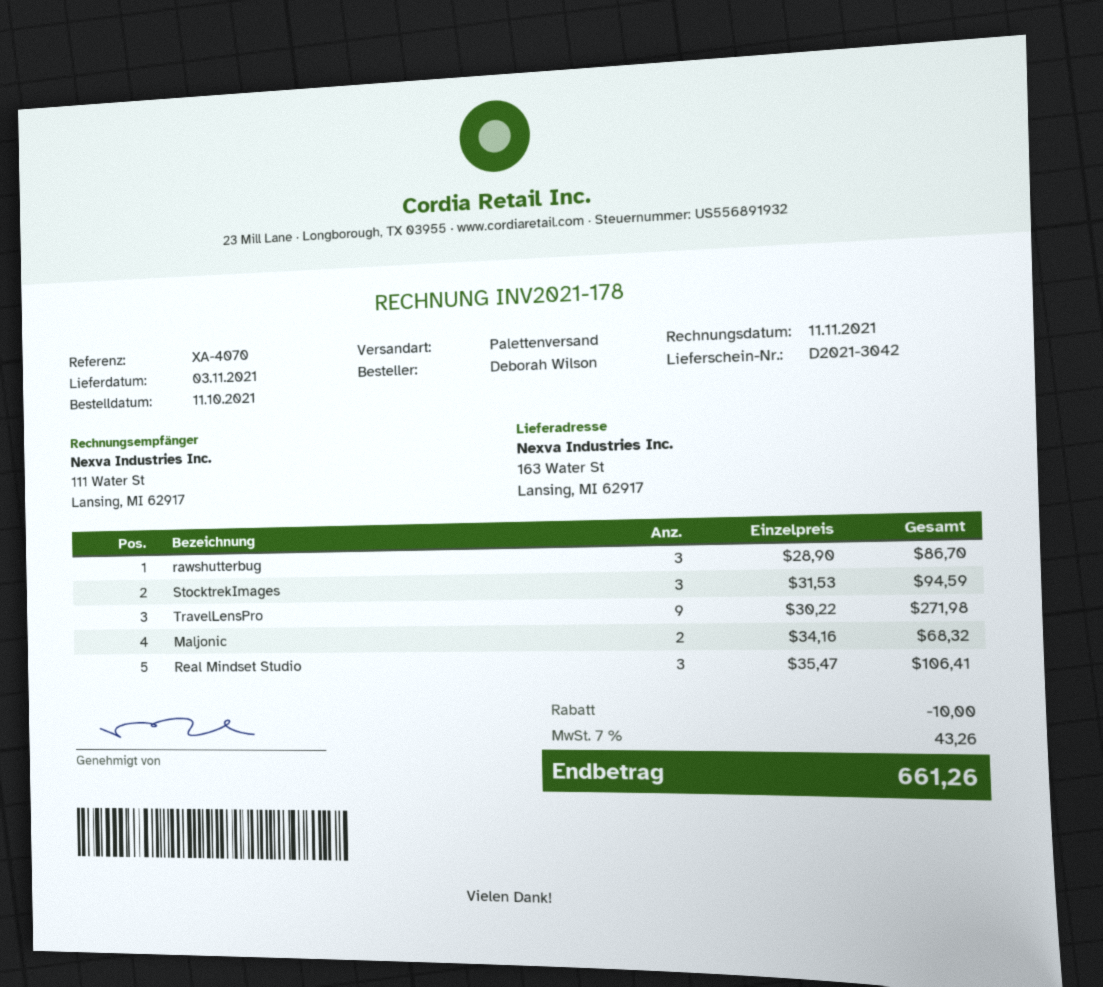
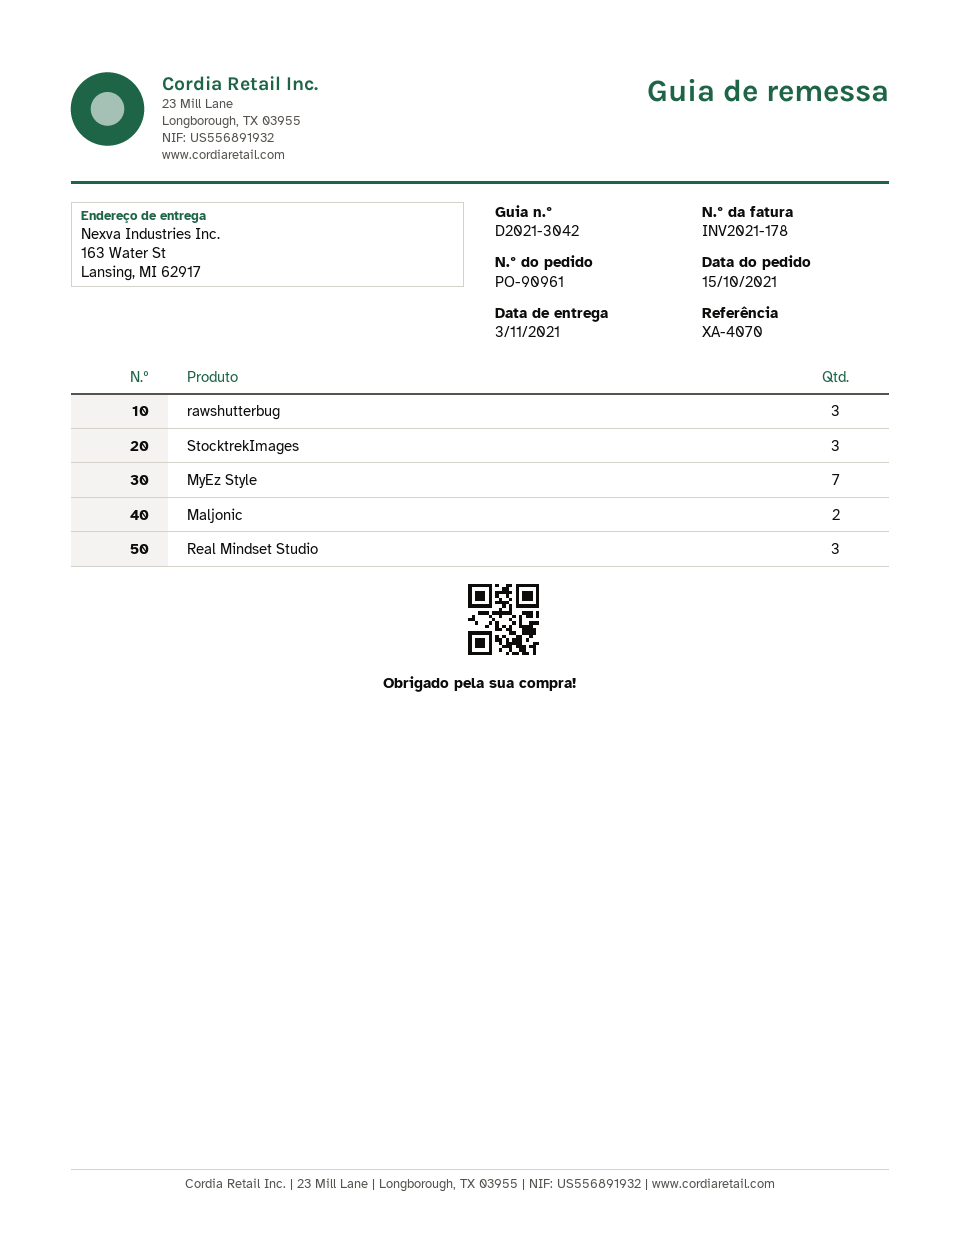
order date: 2021-10-11 -> 2021-10-15
TravelLensPro: 9 -> none
MyEz Style: none -> 7

